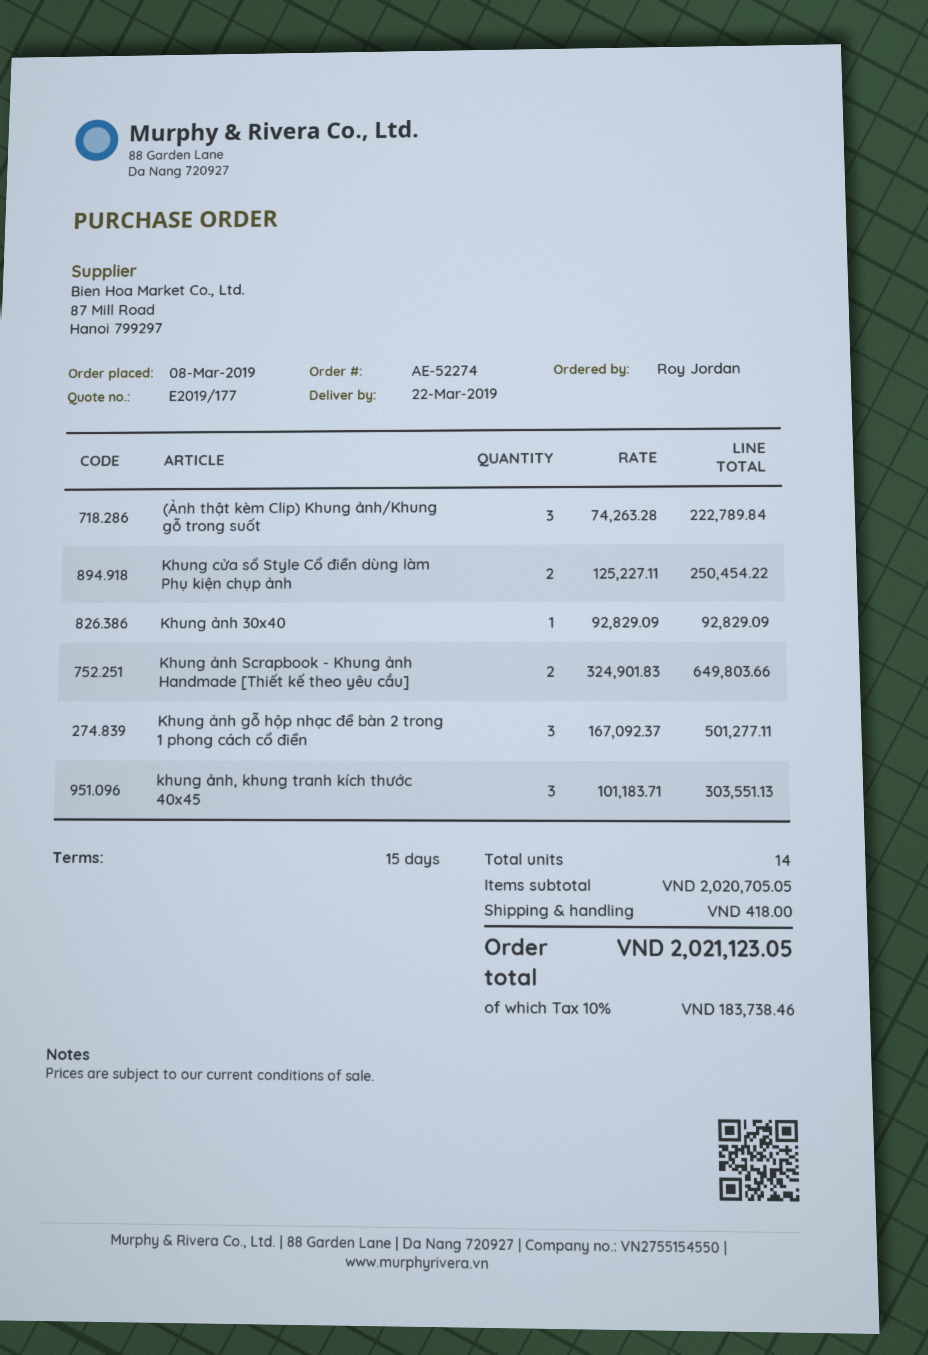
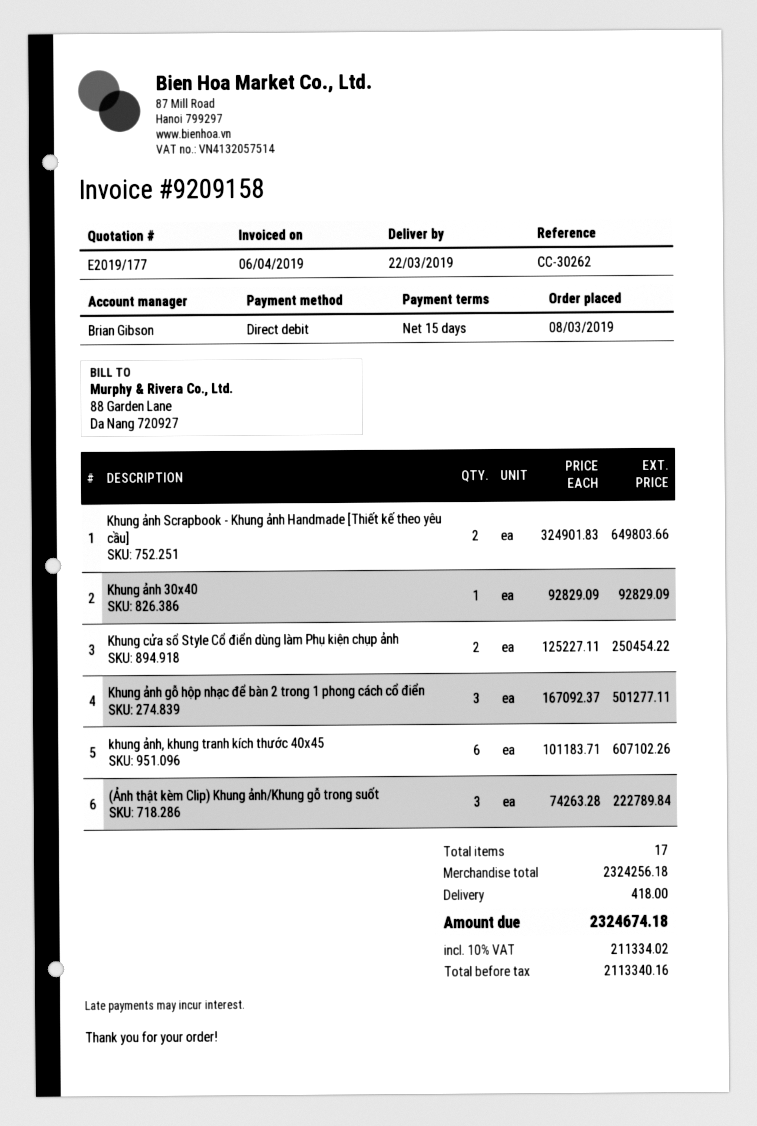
khung ảnh, khung tranh kích thước 40x45: 3 x 101183.71 = 303551.13 -> 6 x 101183.71 = 607102.26
total quantity: 14 -> 17
subtotal: 2020705.05 -> 2324256.18
tax: 10% = 183738.46 -> 10% = 211334.02
total: 2021123.05 -> 2324674.18

